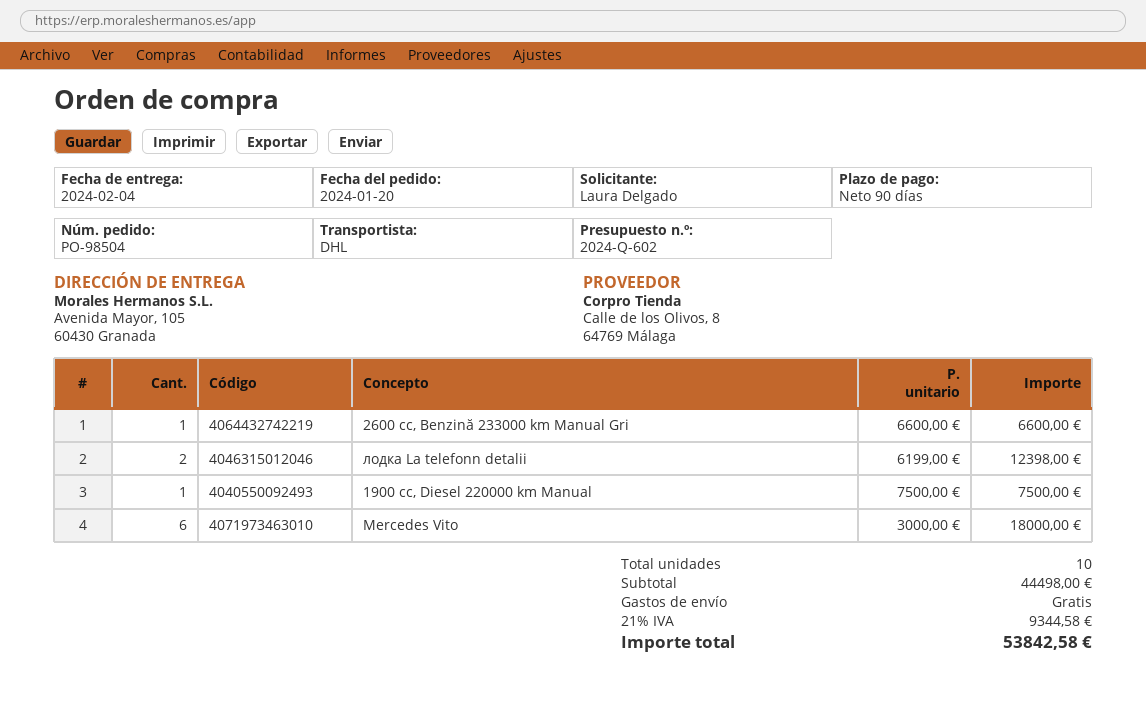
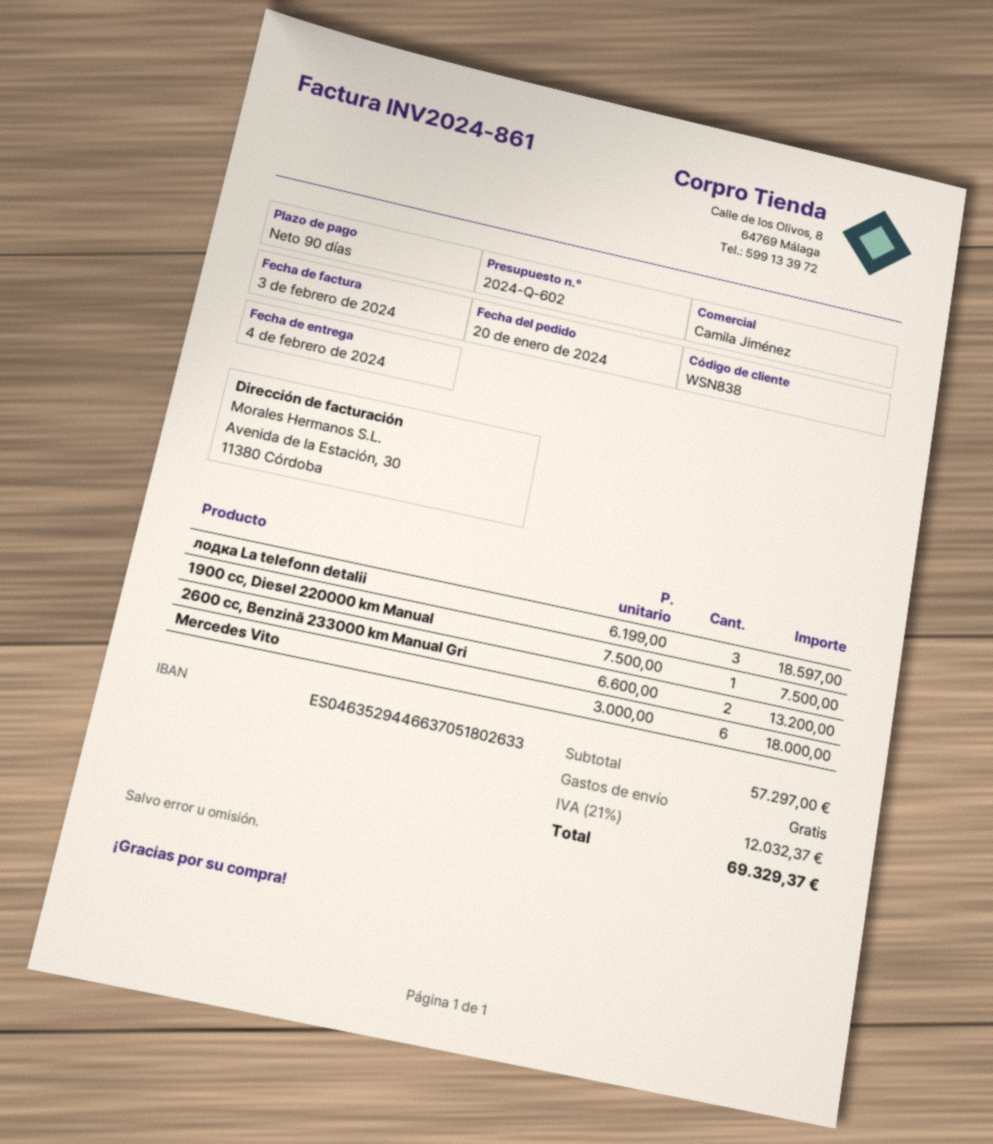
2600 cc, Benzină 233000 km Manual Gri: 1 x 6600.00 = 6600.00 -> 2 x 6600.00 = 13200.00
лодка La telefonn detalii: 2 x 6199.00 = 12398.00 -> 3 x 6199.00 = 18597.00
subtotal: 44498.00 -> 57297.00
tax: 21% = 9344.58 -> 21% = 12032.37
total: 53842.58 -> 69329.37

